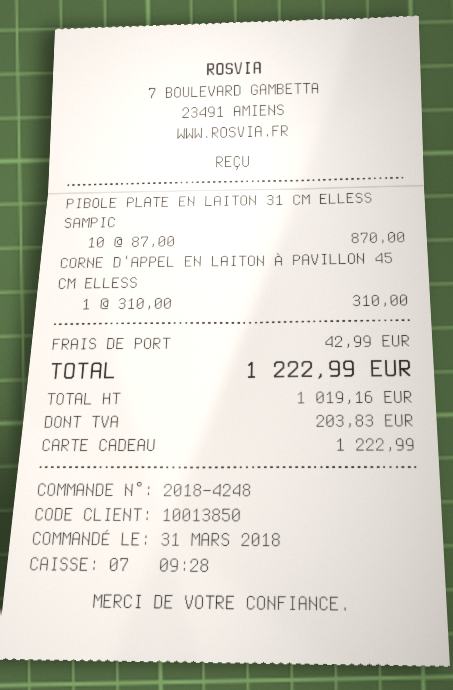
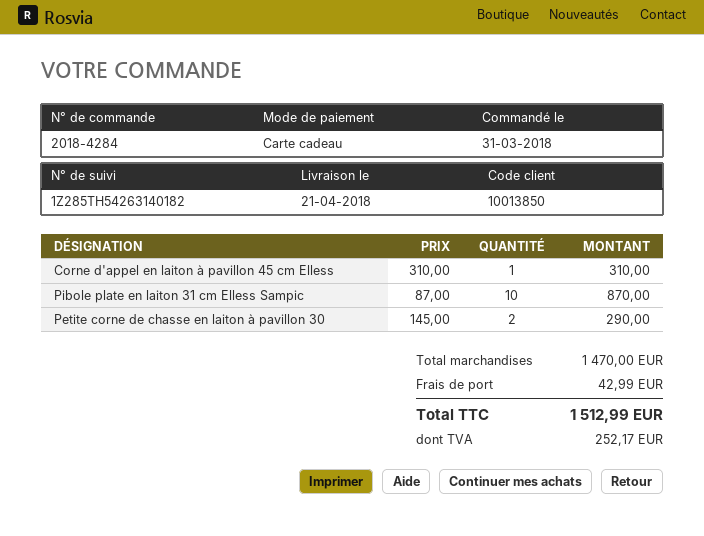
order number: 2018-4248 -> 2018-4284
Petite corne de chasse en laiton à pavillon 30: none -> 2 x 145.00 = 290.00
tax: 203.83 -> 252.17
total: 1222.99 -> 1512.99

